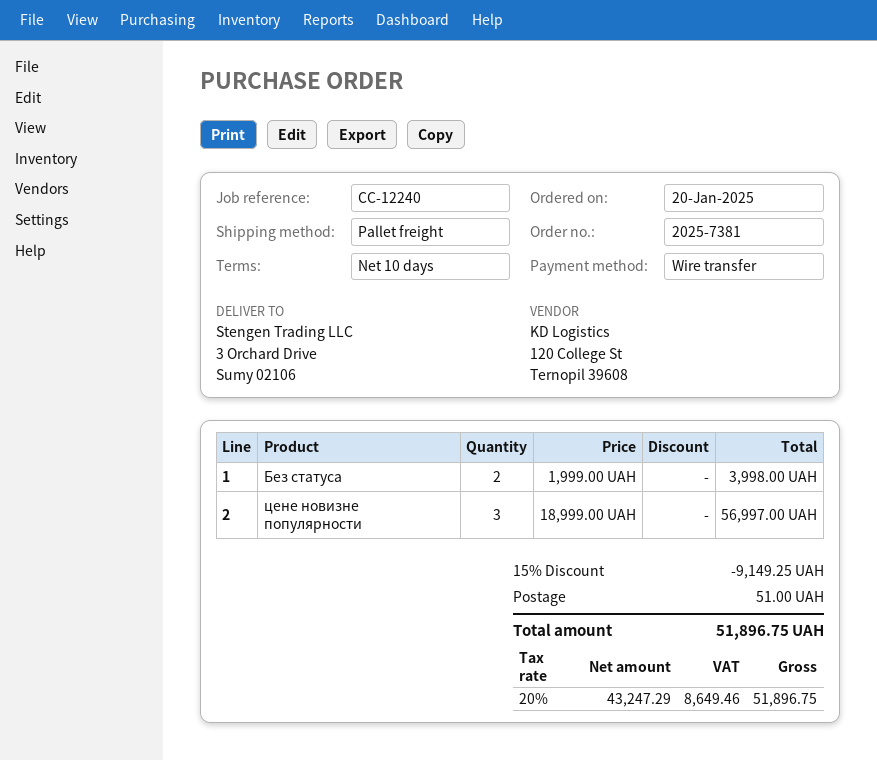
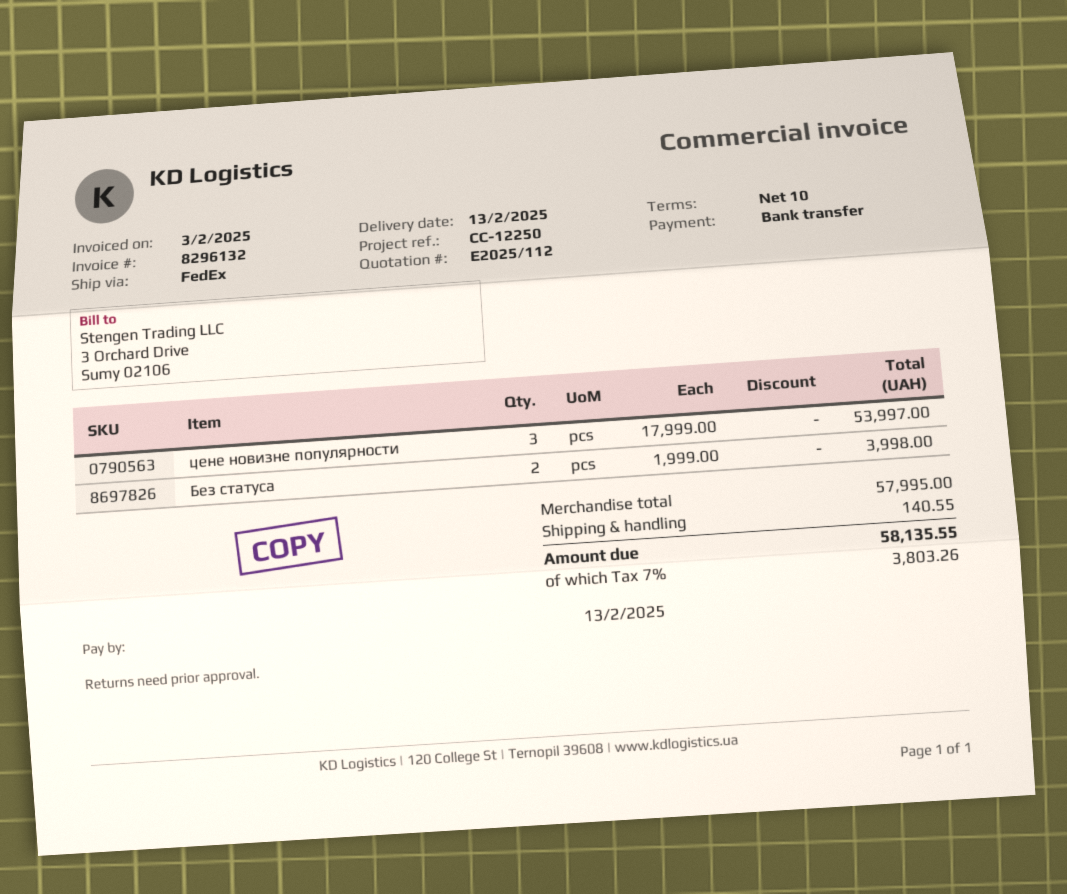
reference: CC-12240 -> CC-12250
shipping method: pallet freight -> FedEx
цене новизне популярности: 3 x 18999.00 = 56997.00 -> 3 x 17999.00 = 53997.00
discount: 15% = 9149.25 -> none
shipping: 51.00 -> 140.55
tax: 20% = 8649.46 -> 7% = 3803.26
total: 51896.75 -> 58135.55

